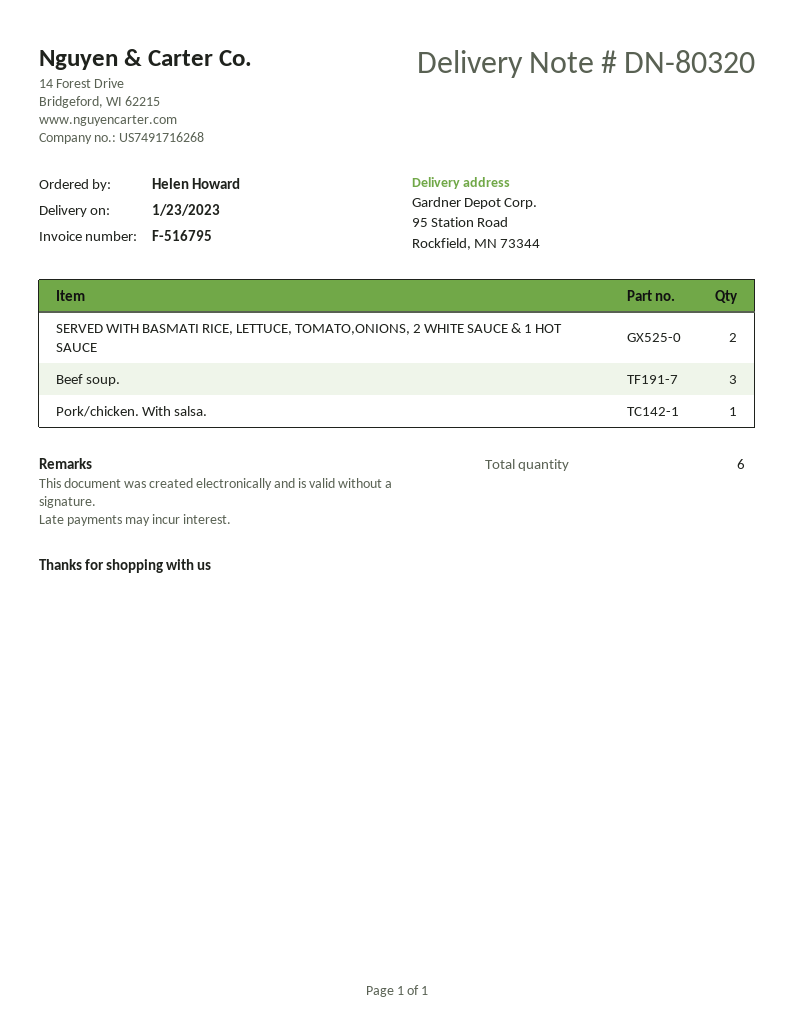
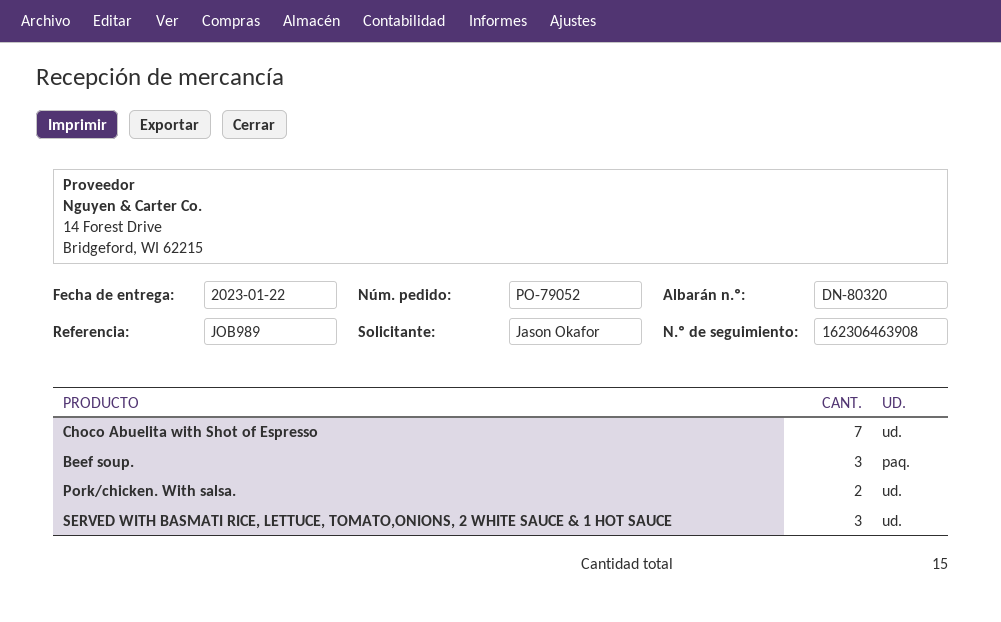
delivery date: 2023-01-23 -> 2023-01-22
ordered by: Helen Howard -> Jason Okafor
SERVED WITH BASMATI RICE, LETTUCE, TOMATO,ONIONS, 2 WHITE SAUCE & 1 HOT SAUCE: 2 -> 3
Pork/chicken. With salsa.: 1 -> 2
Choco Abuelita with Shot of Espresso: none -> 7
total quantity: 6 -> 15

